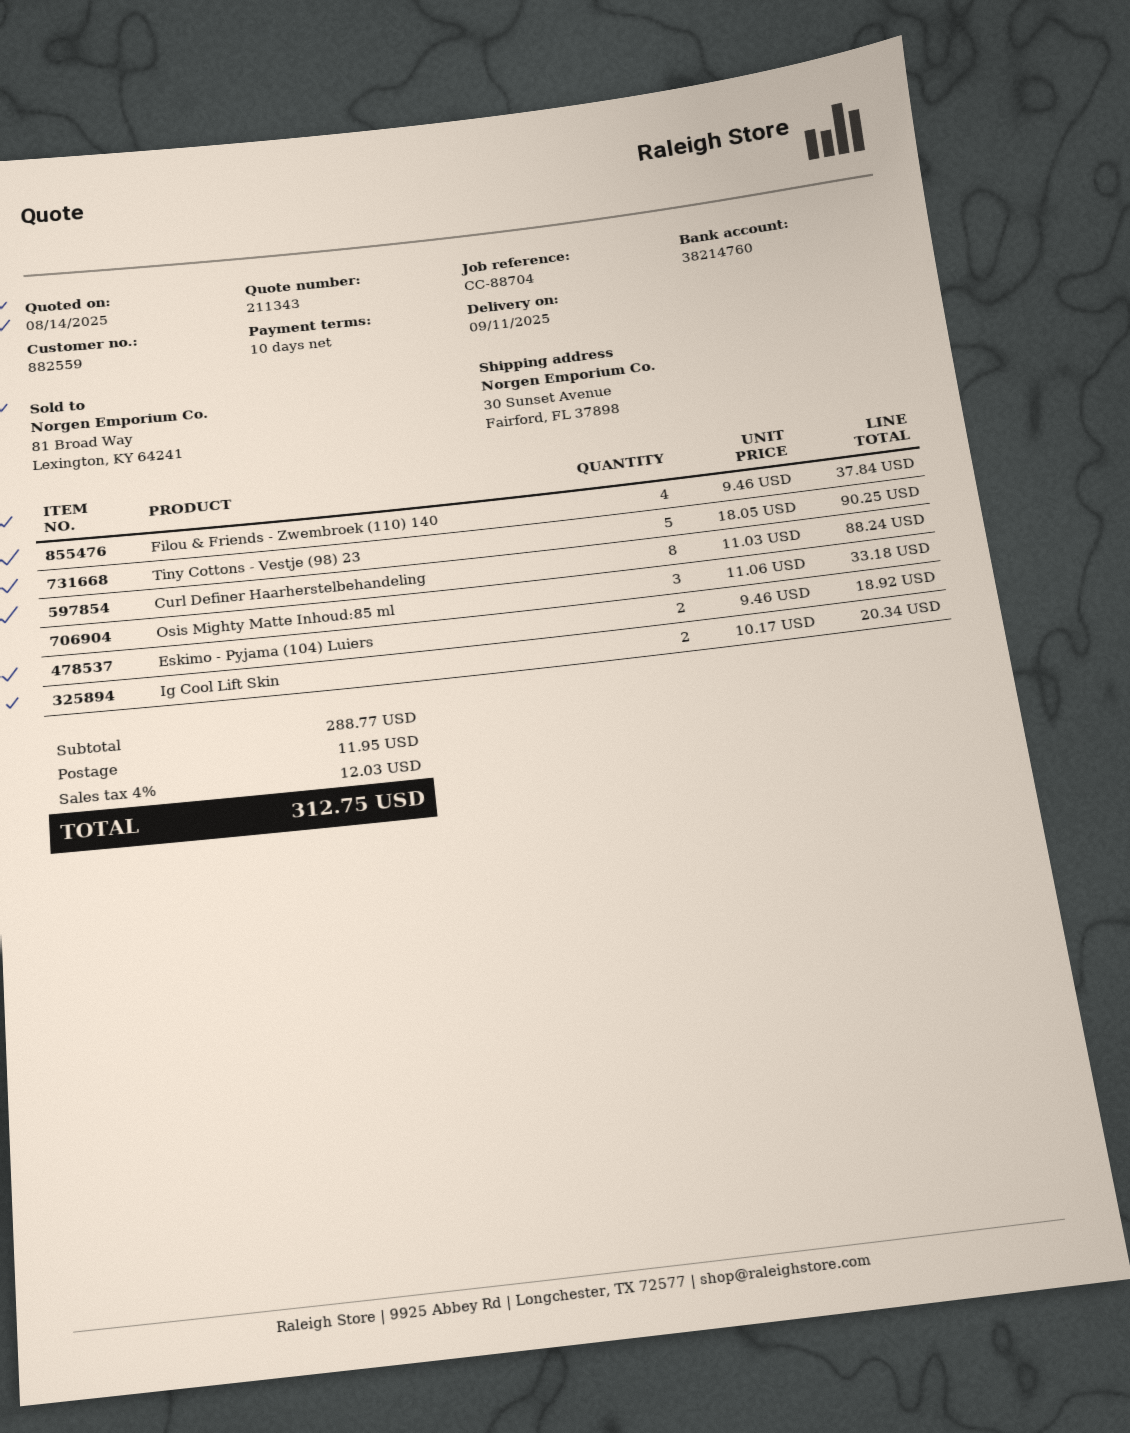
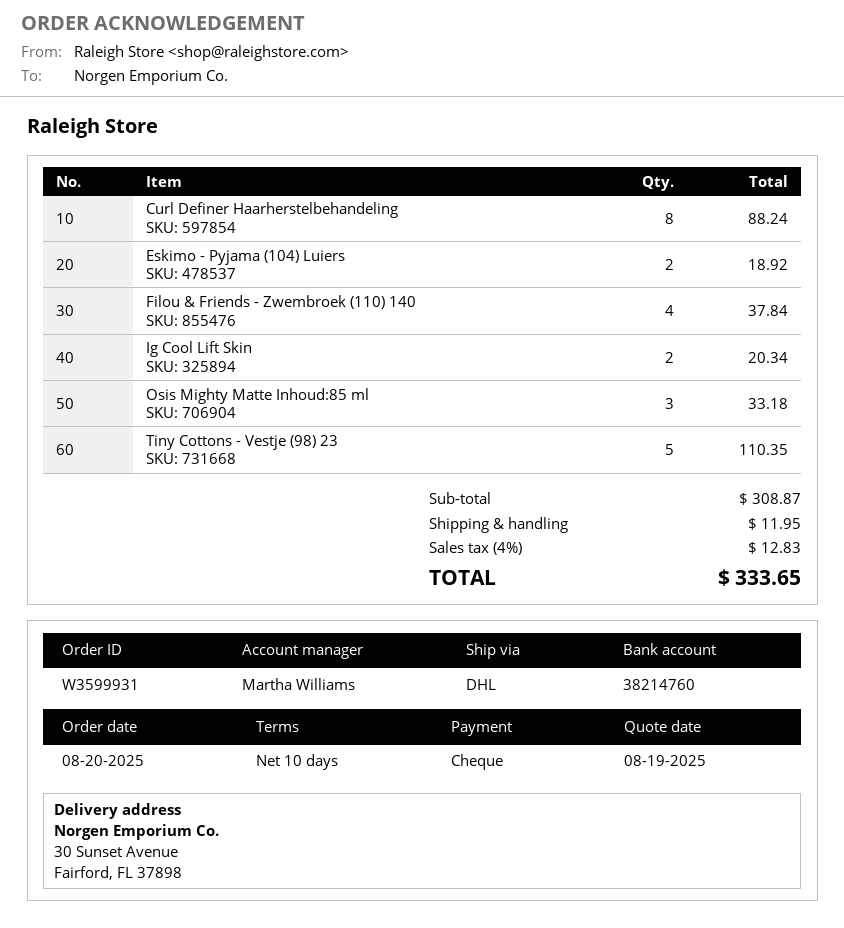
quote date: 2025-08-14 -> 2025-08-19
Tiny Cottons - Vestje (98) 23: 5 for 90.25 -> 5 for 110.35
subtotal: 288.77 -> 308.87
tax: 4% = 12.03 -> 4% = 12.83
total: 312.75 -> 333.65

